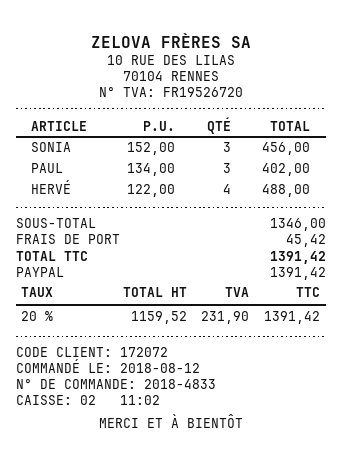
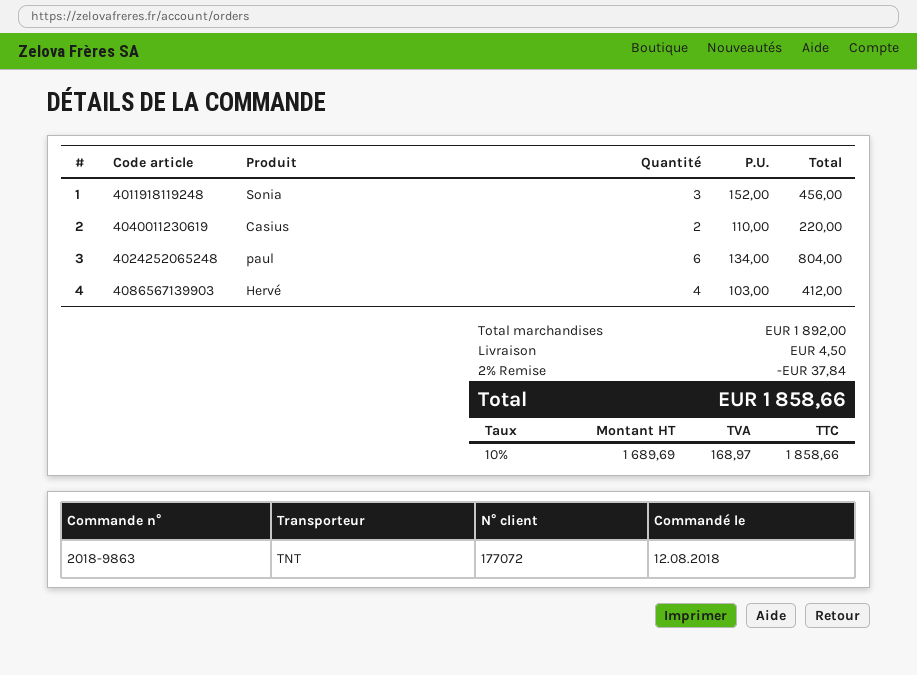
order number: 2018-4833 -> 2018-9863
customer number: 172072 -> 177072
PAUL: 3 x 134.00 = 402.00 -> 6 x 134.00 = 804.00
HERVÉ: 4 x 122.00 = 488.00 -> 4 x 103.00 = 412.00
Casius: none -> 2 x 110.00 = 220.00
subtotal: 1346.00 -> 1892.00
discount: none -> 2% = 37.84
shipping: 45.42 -> 4.50
net: 1159.52 -> 1689.69
tax: 20% = 231.90 -> 10% = 168.97
total: 1391.42 -> 1858.66

